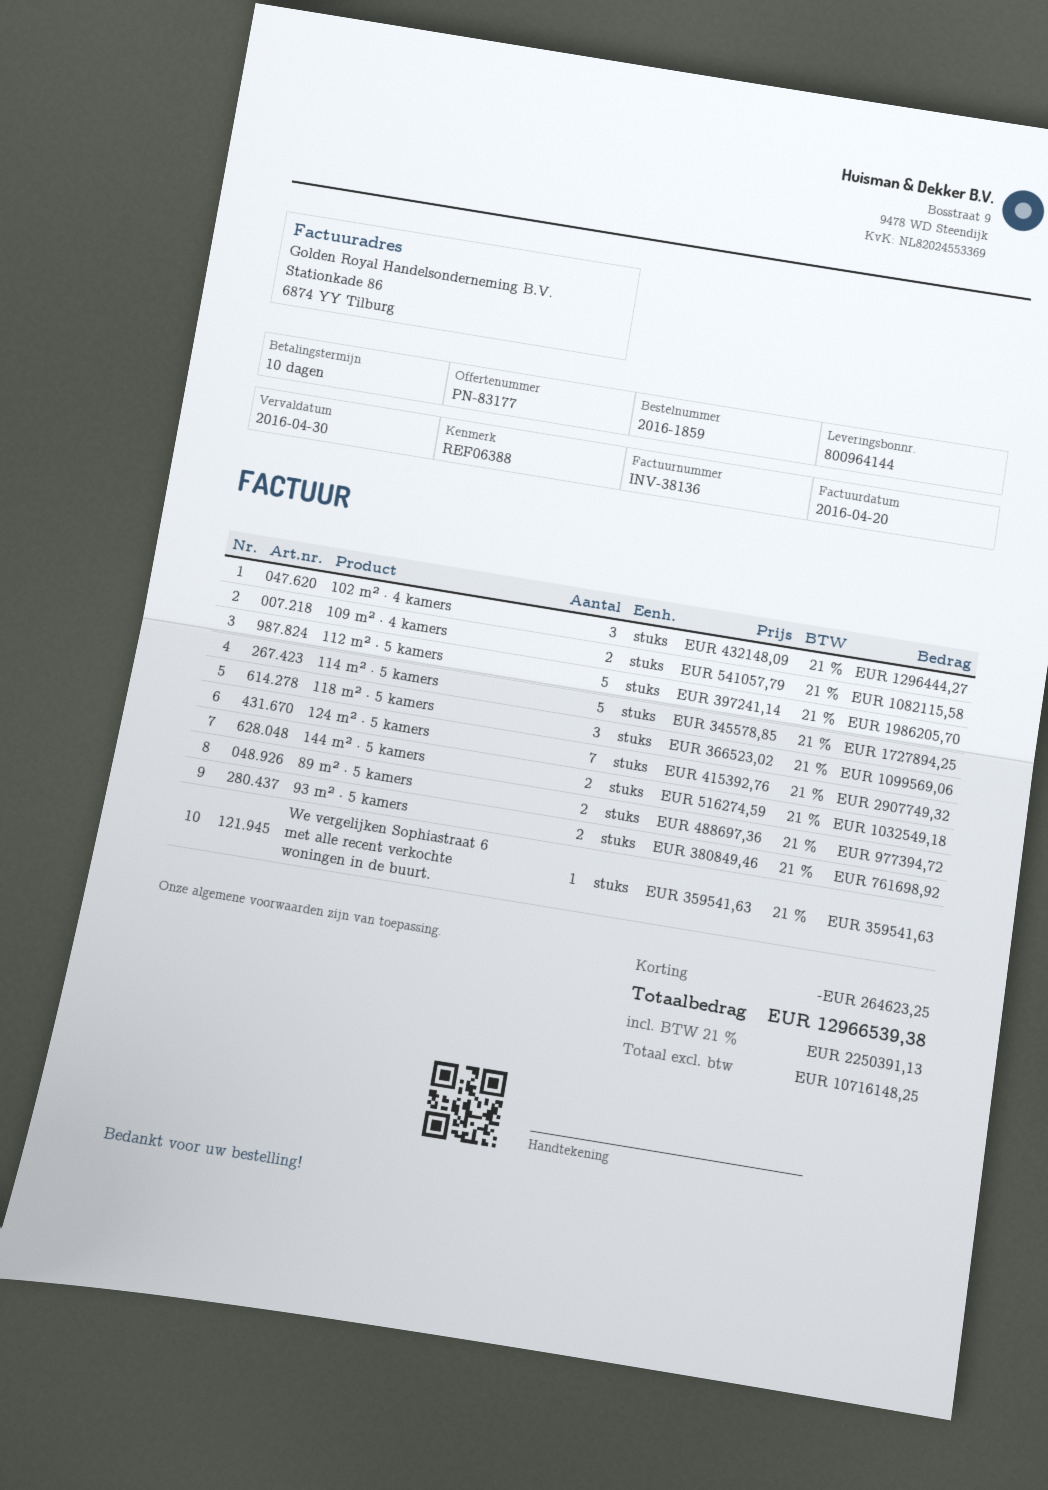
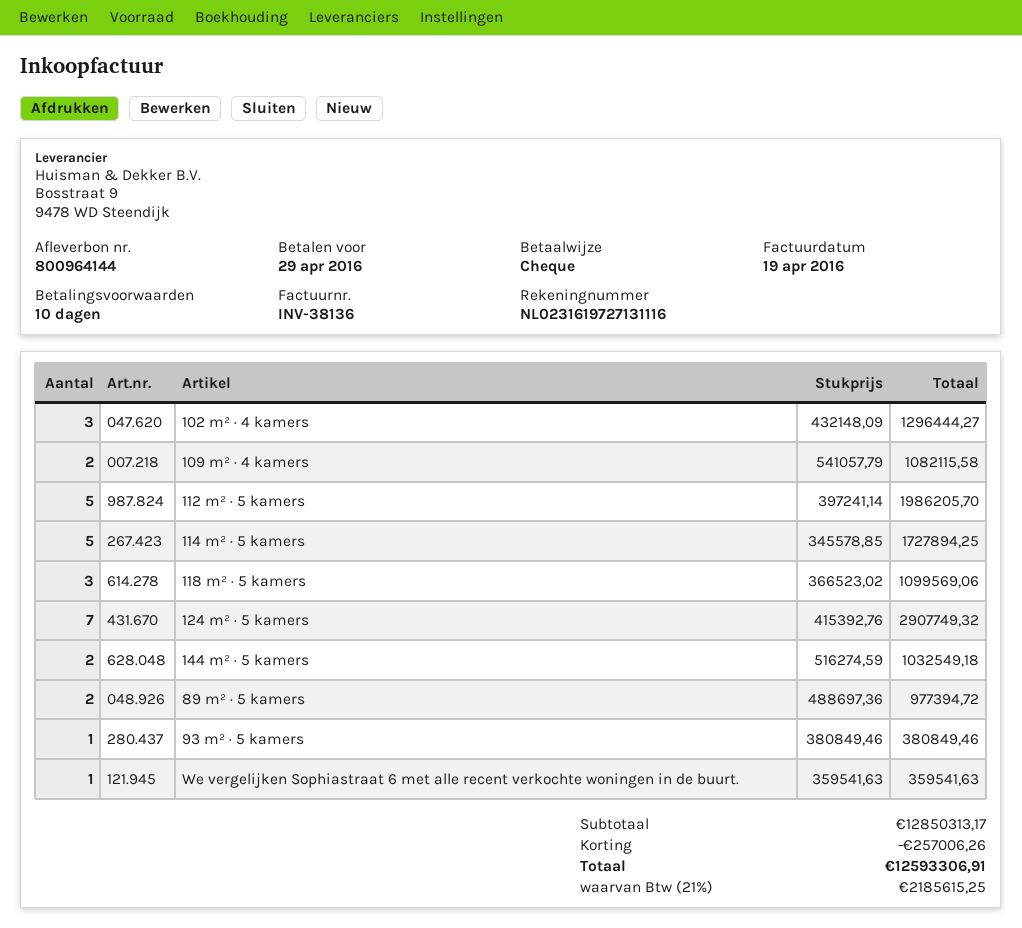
invoice date: 2016-04-20 -> 2016-04-19
due date: 2016-04-30 -> 2016-04-29
93 m² · 5 kamers: 2 x 380849.46 = 761698.92 -> 1 x 380849.46 = 380849.46
discount: 264623.25 -> 257006.26
tax: 21% = 2250391.13 -> 21% = 2185615.25
total: 12966539.38 -> 12593306.91

